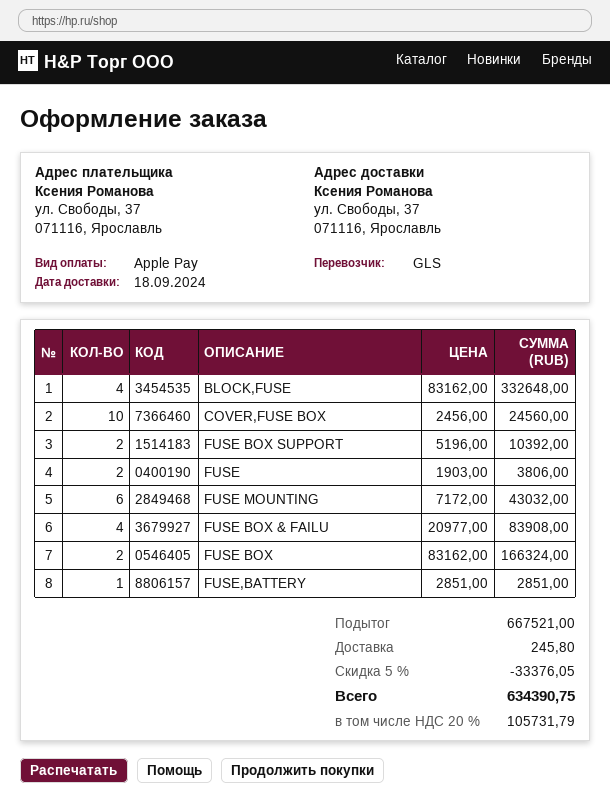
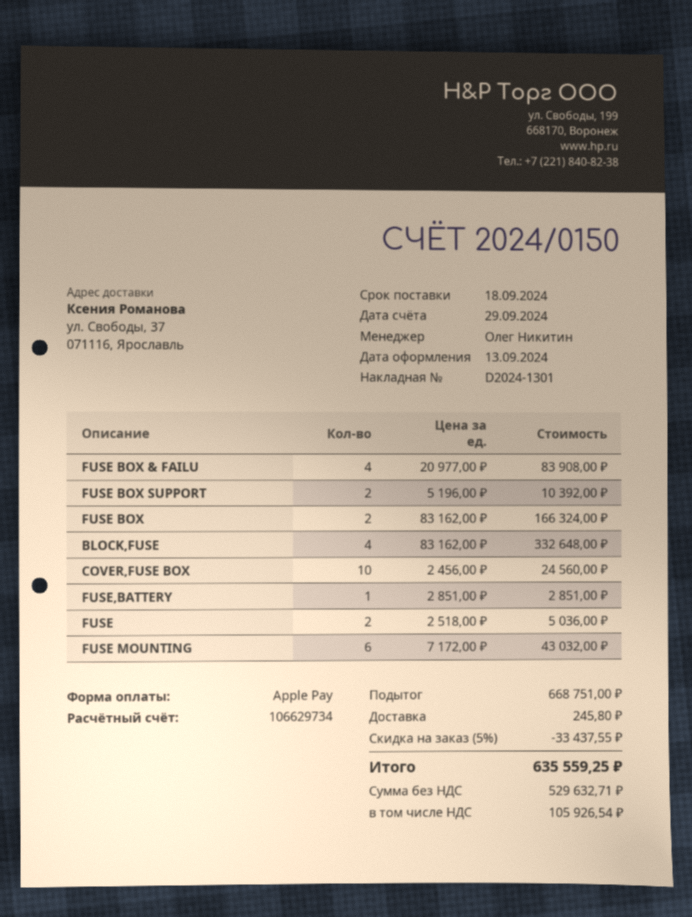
FUSE: 2 x 1903.00 = 3806.00 -> 2 x 2518.00 = 5036.00
subtotal: 667521.00 -> 668751.00
discount: 5% = 33376.05 -> 5% = 33437.55
tax: 105731.79 -> 105926.54
total: 634390.75 -> 635559.25

